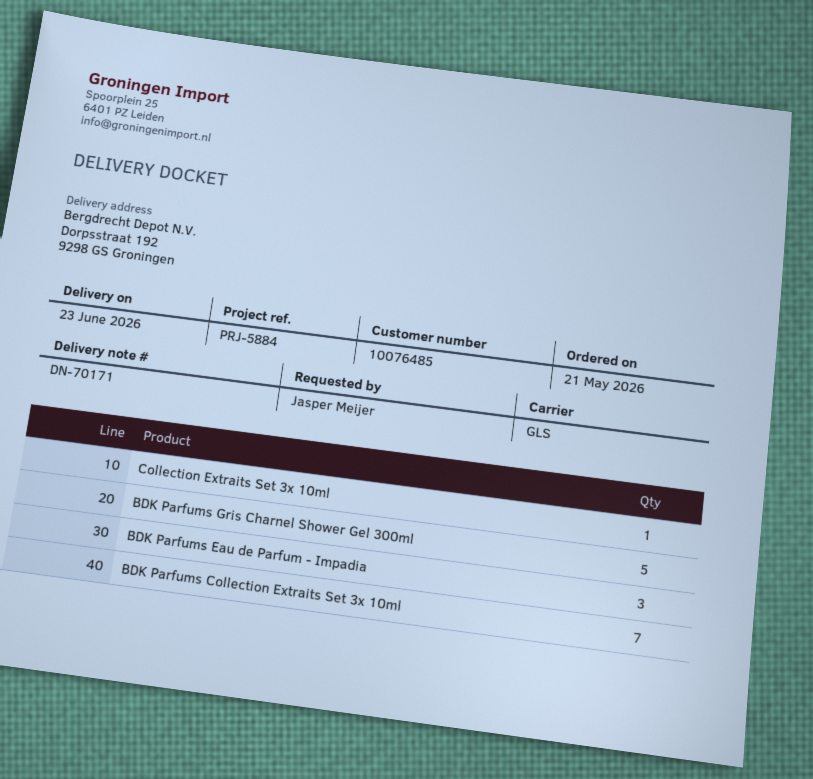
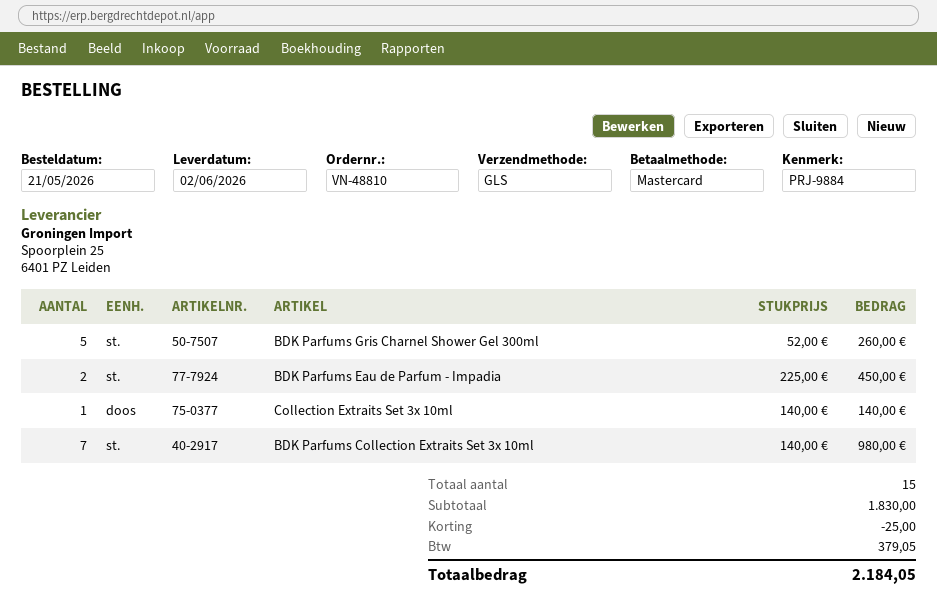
delivery date: 2026-06-23 -> 2026-06-02
reference: PRJ-5884 -> PRJ-9884
BDK Parfums Eau de Parfum - Impadia: 3 -> 2

